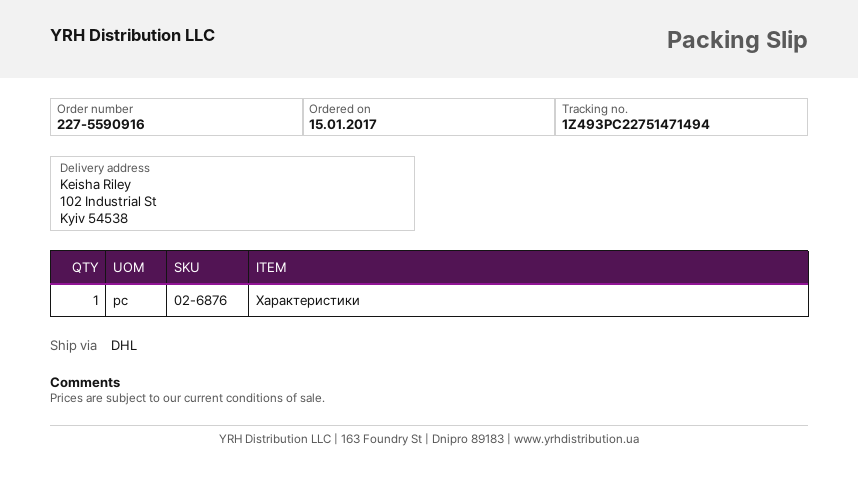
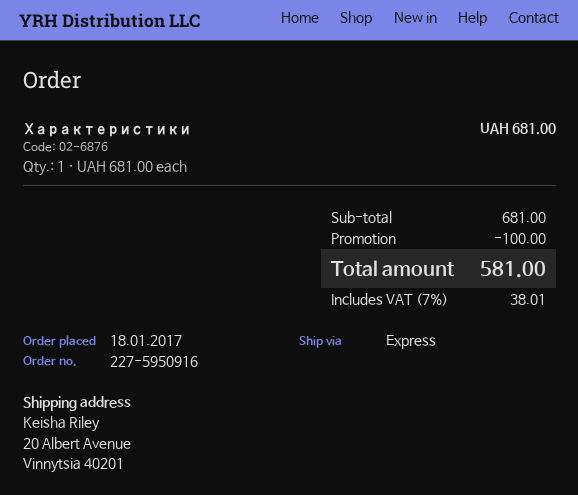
order number: 227-5590916 -> 227-5950916
order date: 2017-01-15 -> 2017-01-18
shipping method: DHL -> express
ship to: 102 Industrial St, Kyiv 54538 -> 20 Albert Avenue, Vinnytsia 40201

